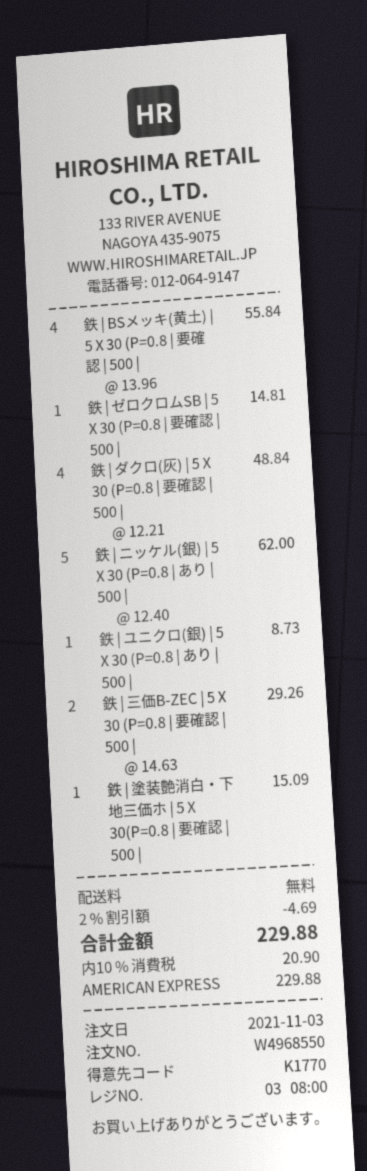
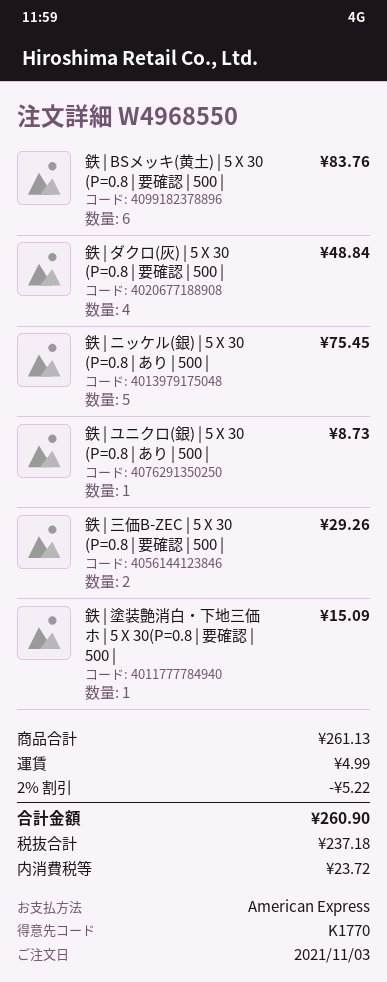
鉄 | BSメッキ(黄土) | 5 X 30 (P=0.8 | 要確認 | 500 |: 4 for 55.84 -> 6 for 83.76
鉄 | ゼロクロムSB | 5 X 30 (P=0.8 | 要確認 | 500 |: 1 for 14.81 -> none
鉄 | ニッケル(銀) | 5 X 30 (P=0.8 | あり | 500 |: 5 for 62.00 -> 5 for 75.45
discount: 2% = 4.69 -> 2% = 5.22
shipping: 0.00 -> 4.99
tax: 20.90 -> 23.72
total: 229.88 -> 260.90

